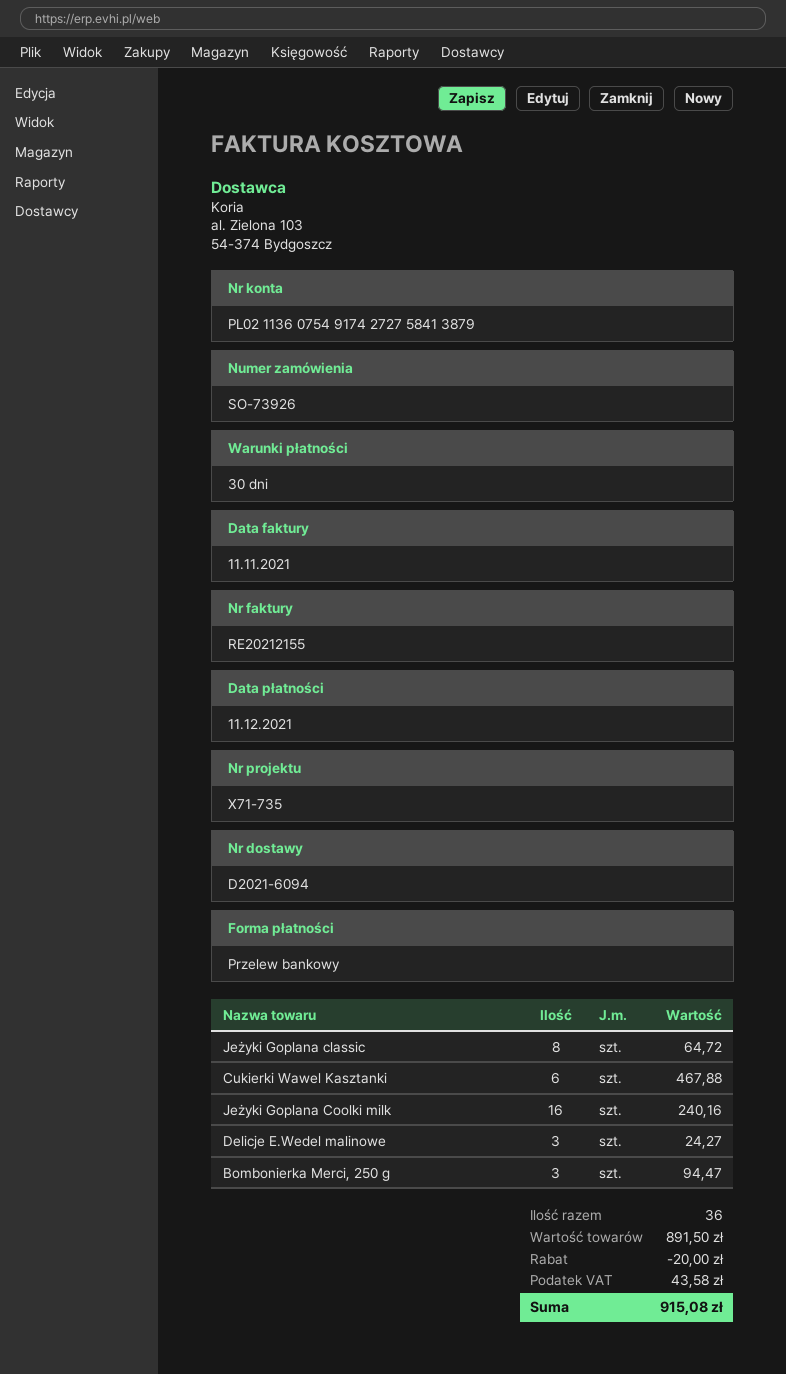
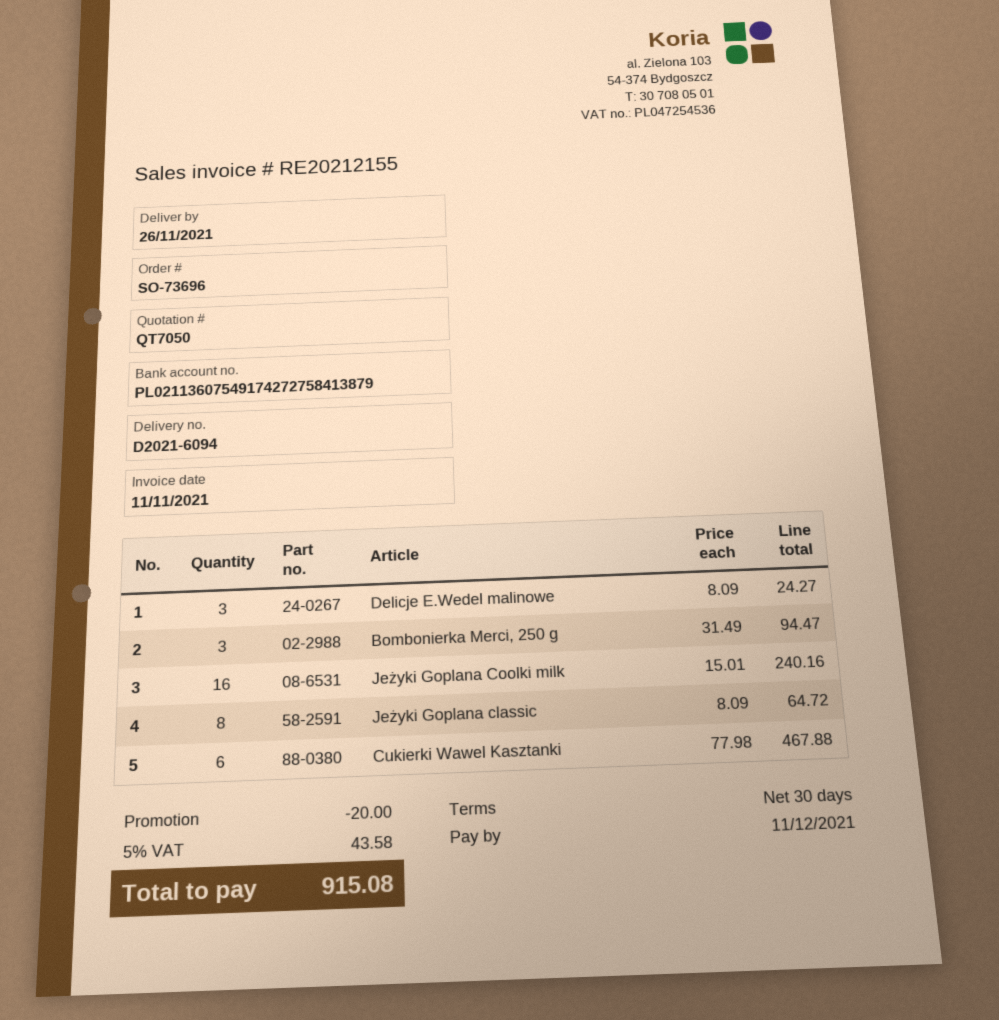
order number: SO-73926 -> SO-73696

